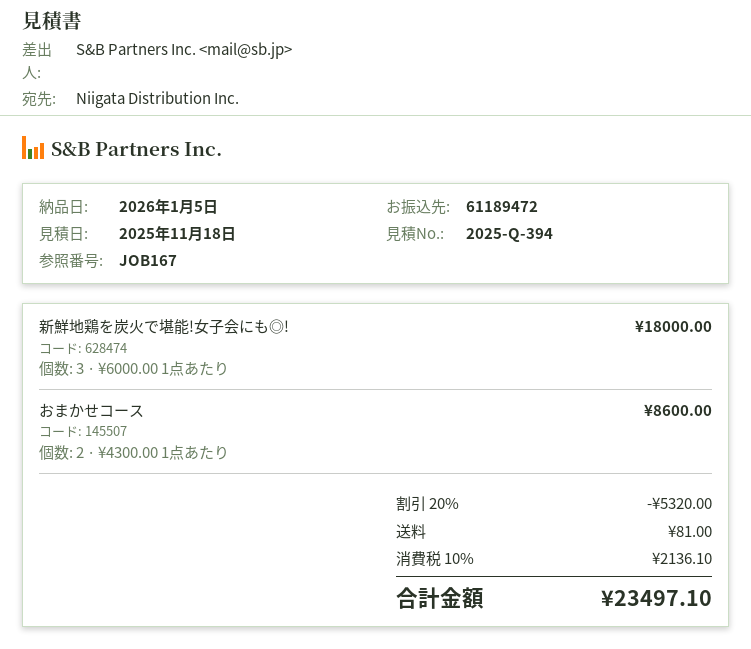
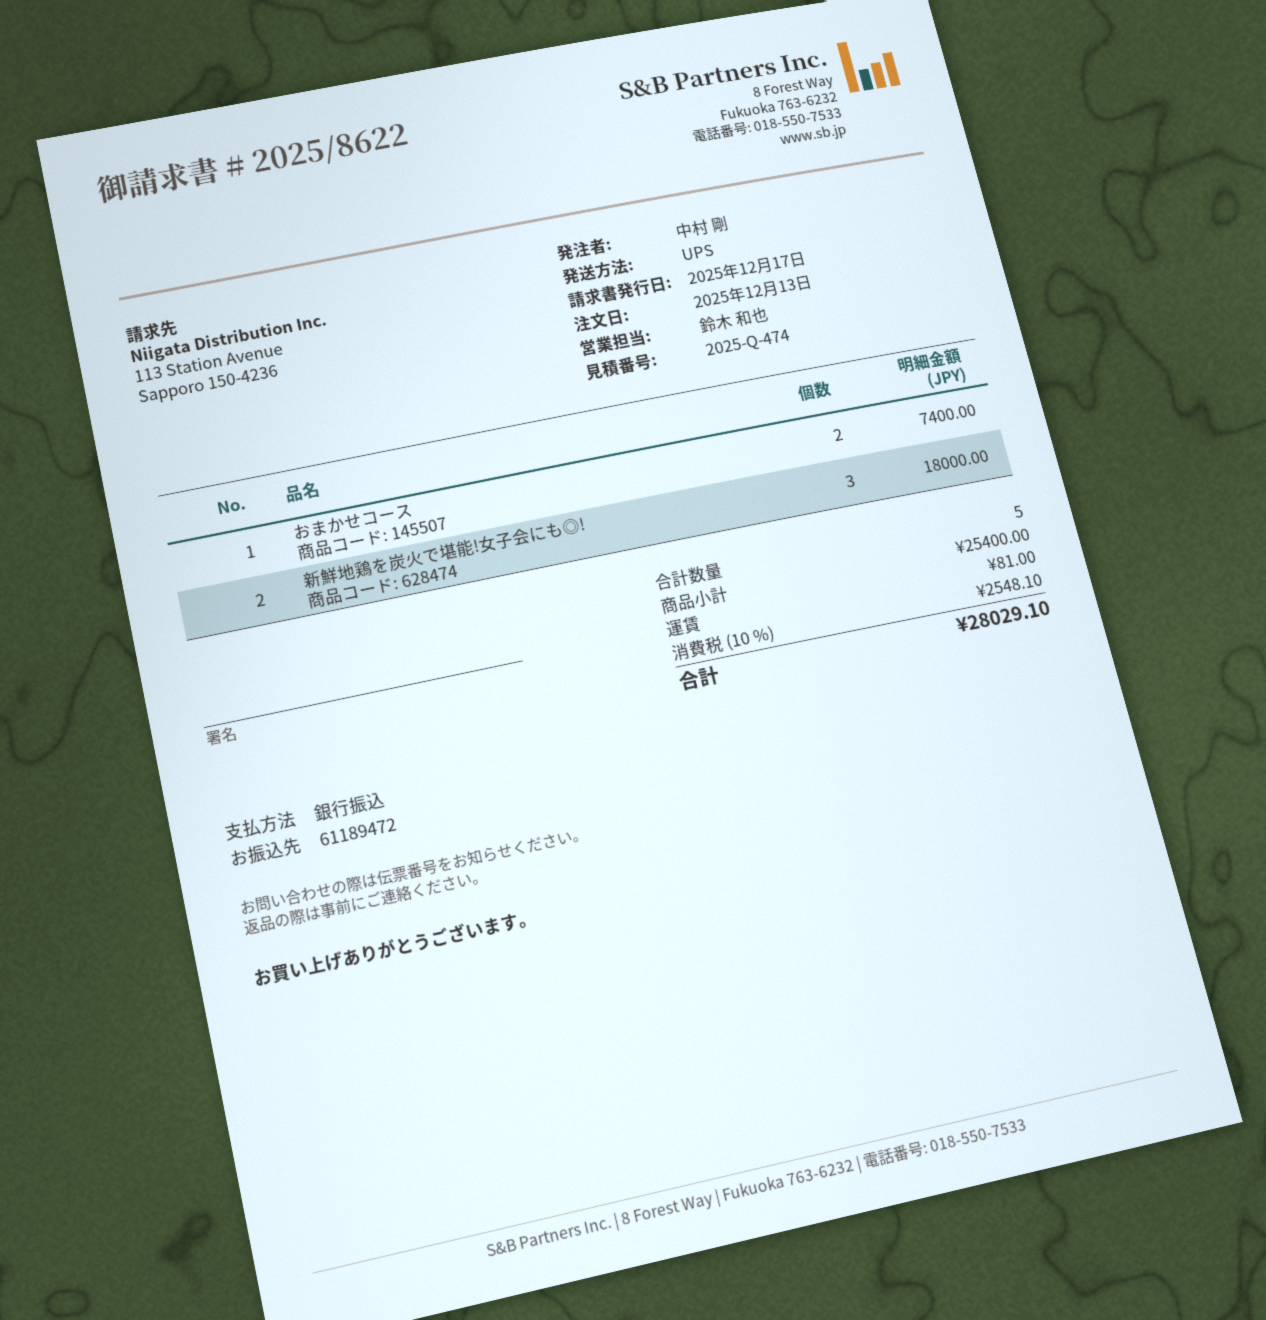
quote number: 2025-Q-394 -> 2025-Q-474
おまかせコース: 2 for 8600.00 -> 2 for 7400.00
discount: 20% = 5320.00 -> none
tax: 10% = 2136.10 -> 10% = 2548.10
total: 23497.10 -> 28029.10

